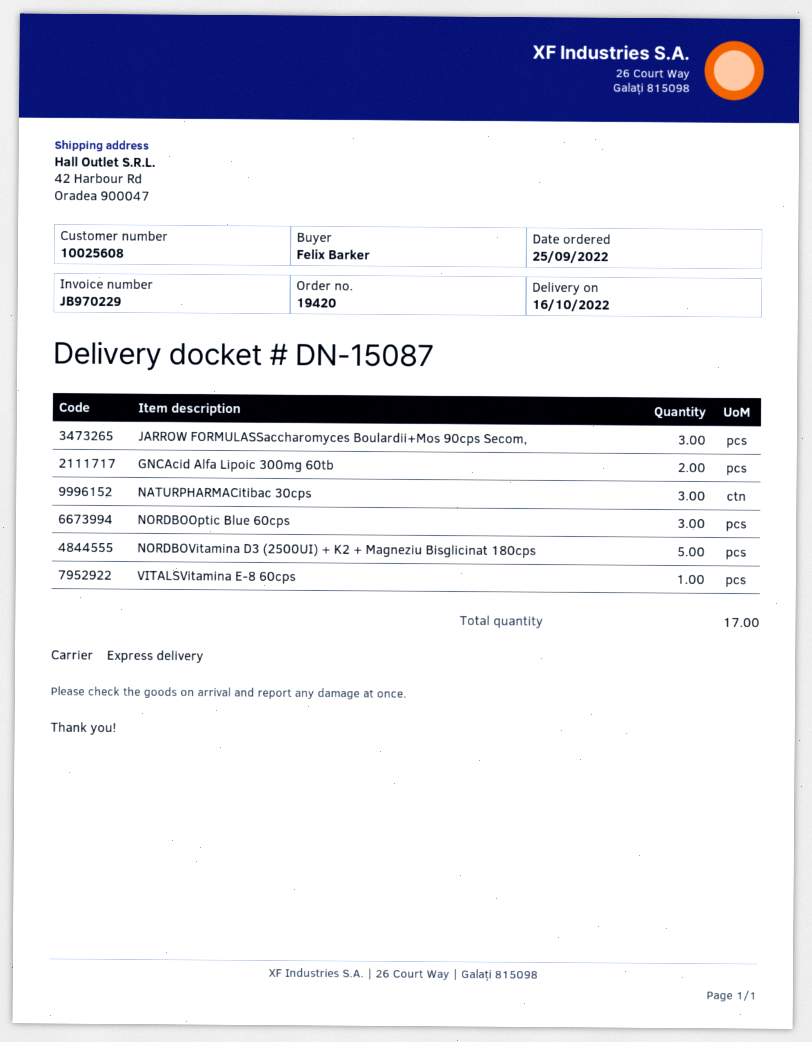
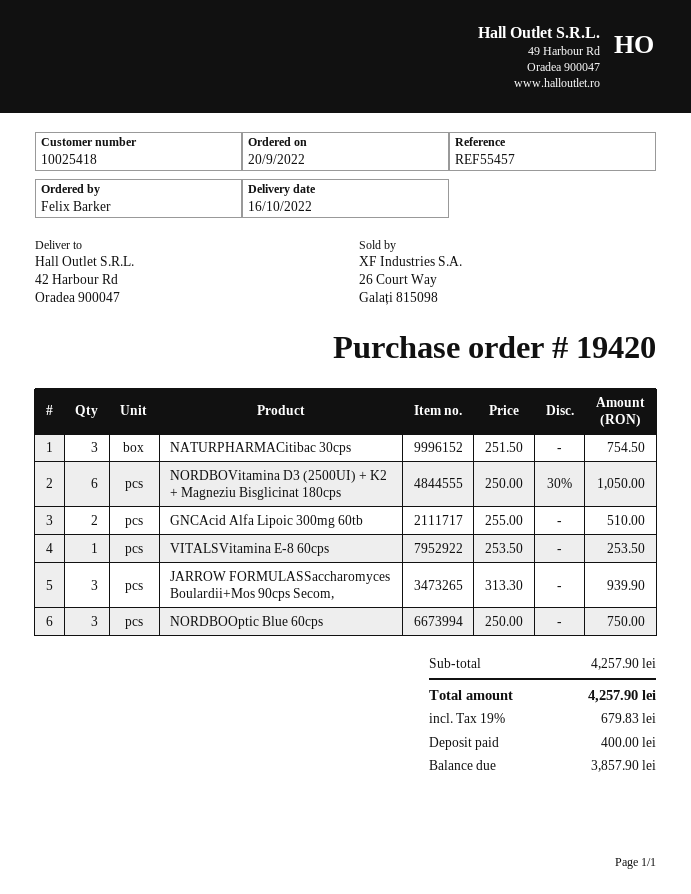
order date: 2022-09-25 -> 2022-09-20
customer number: 10025608 -> 10025418
NORDBOVitamina D3 (2500UI) + K2 + Magneziu Bisglicinat 180cps: 5 -> 6

